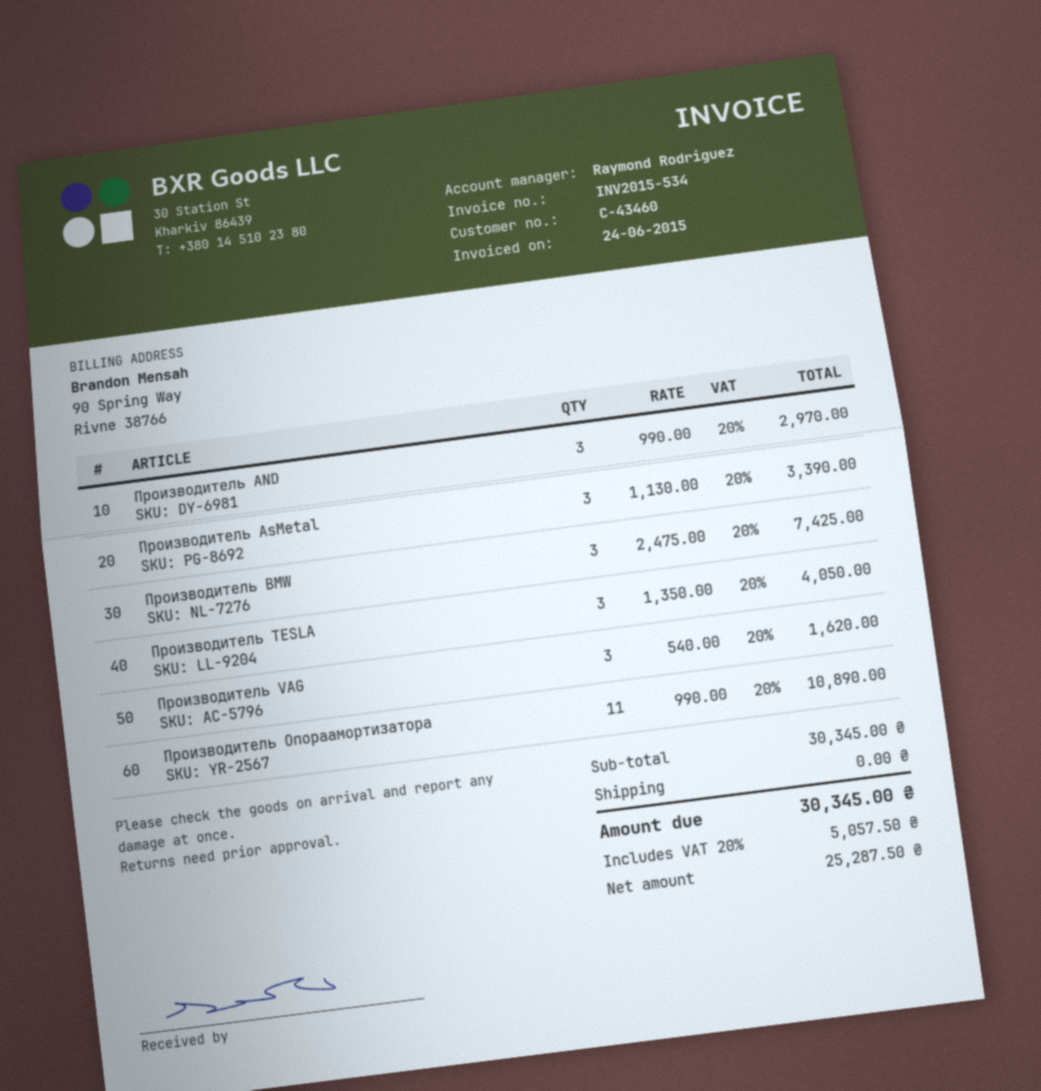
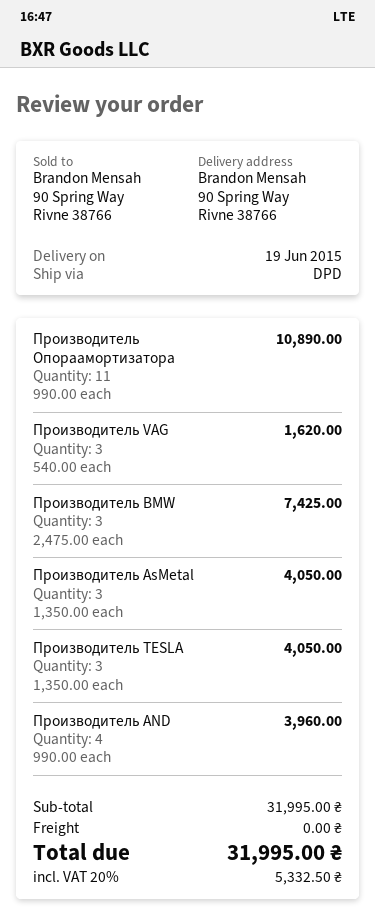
Производитель AND: 3 x 990.00 = 2970.00 -> 4 x 990.00 = 3960.00
Производитель AsMetal: 3 x 1130.00 = 3390.00 -> 3 x 1350.00 = 4050.00
subtotal: 30345.00 -> 31995.00
tax: 20% = 5057.50 -> 20% = 5332.50
total: 30345.00 -> 31995.00

